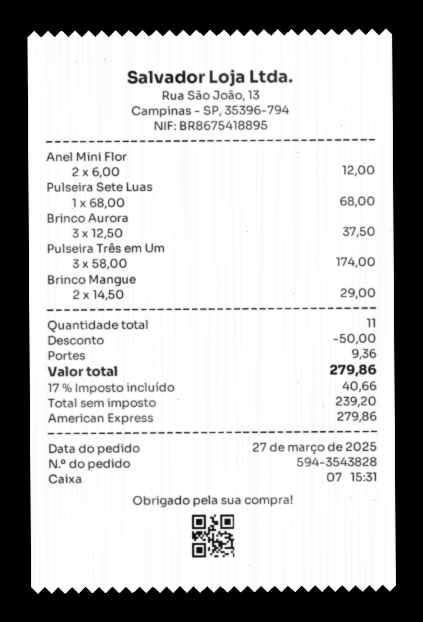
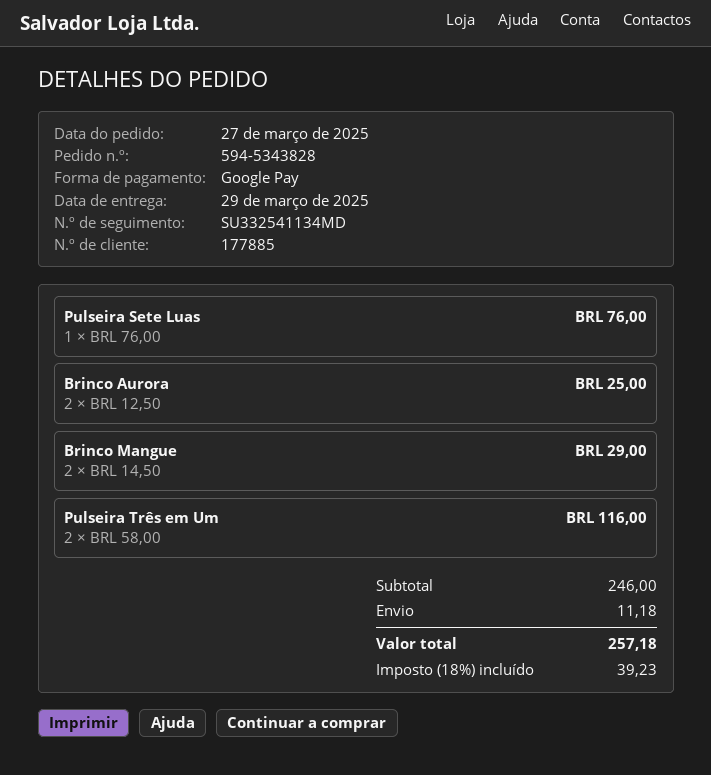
order number: 594-3543828 -> 594-5343828
payment method: American Express -> Google Pay
Anel Mini Flor: 2 x 6.00 = 12.00 -> none
Pulseira Sete Luas: 1 x 68.00 = 68.00 -> 1 x 76.00 = 76.00
Brinco Aurora: 3 x 12.50 = 37.50 -> 2 x 12.50 = 25.00
Pulseira Três em Um: 3 x 58.00 = 174.00 -> 2 x 58.00 = 116.00
discount: 50.00 -> none
shipping: 9.36 -> 11.18
tax: 17% = 40.66 -> 18% = 39.23
total: 279.86 -> 257.18

